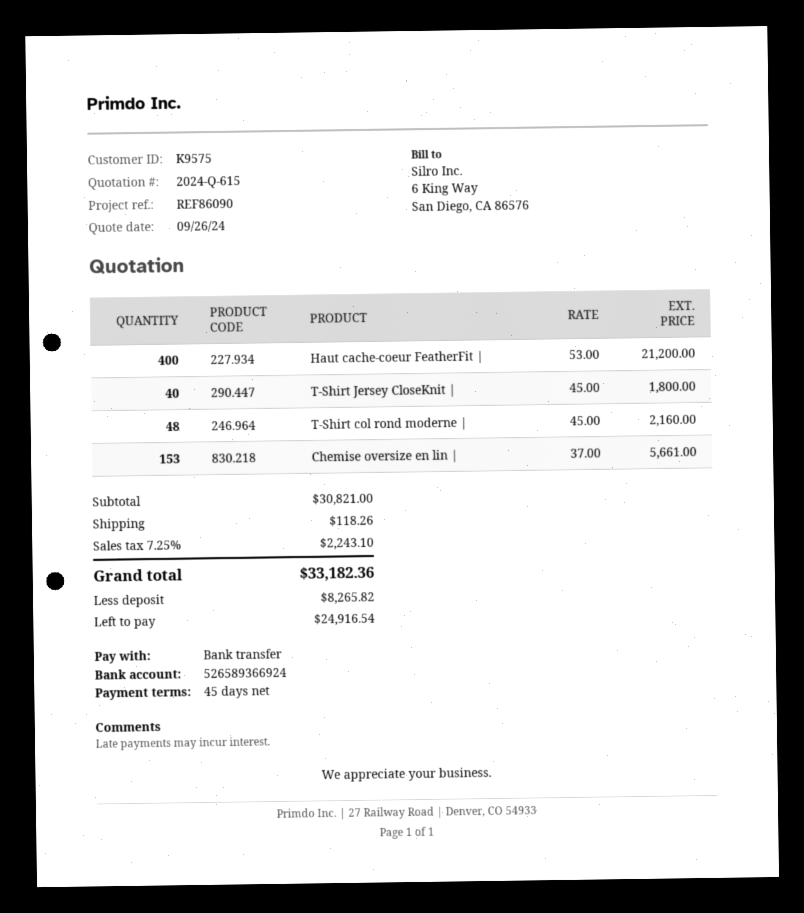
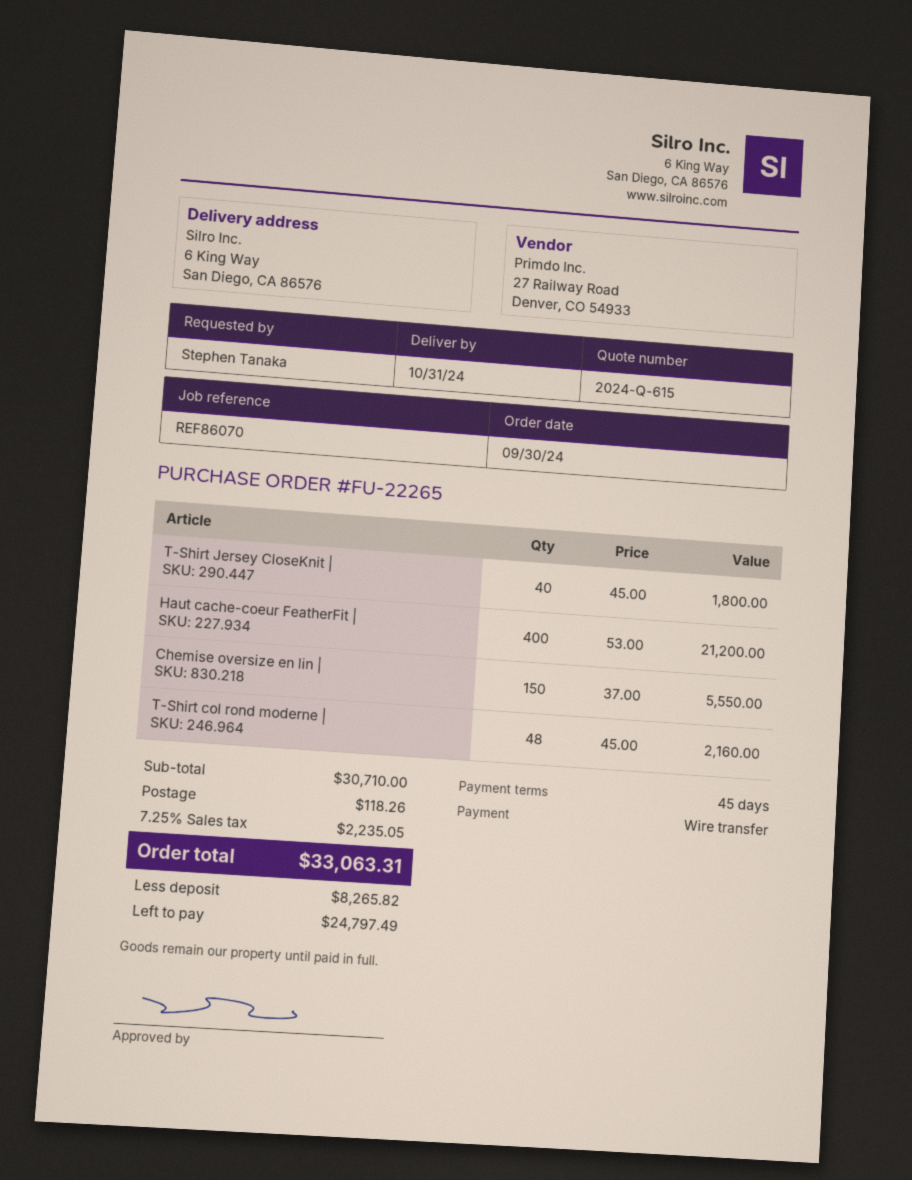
reference: REF86090 -> REF86070
Chemise oversize en lin |: 153 x 37.00 = 5661.00 -> 150 x 37.00 = 5550.00
subtotal: 30821.00 -> 30710.00
tax: 7.25% = 2243.10 -> 7.25% = 2235.05
total: 33182.36 -> 33063.31
balance: 24916.54 -> 24797.49

